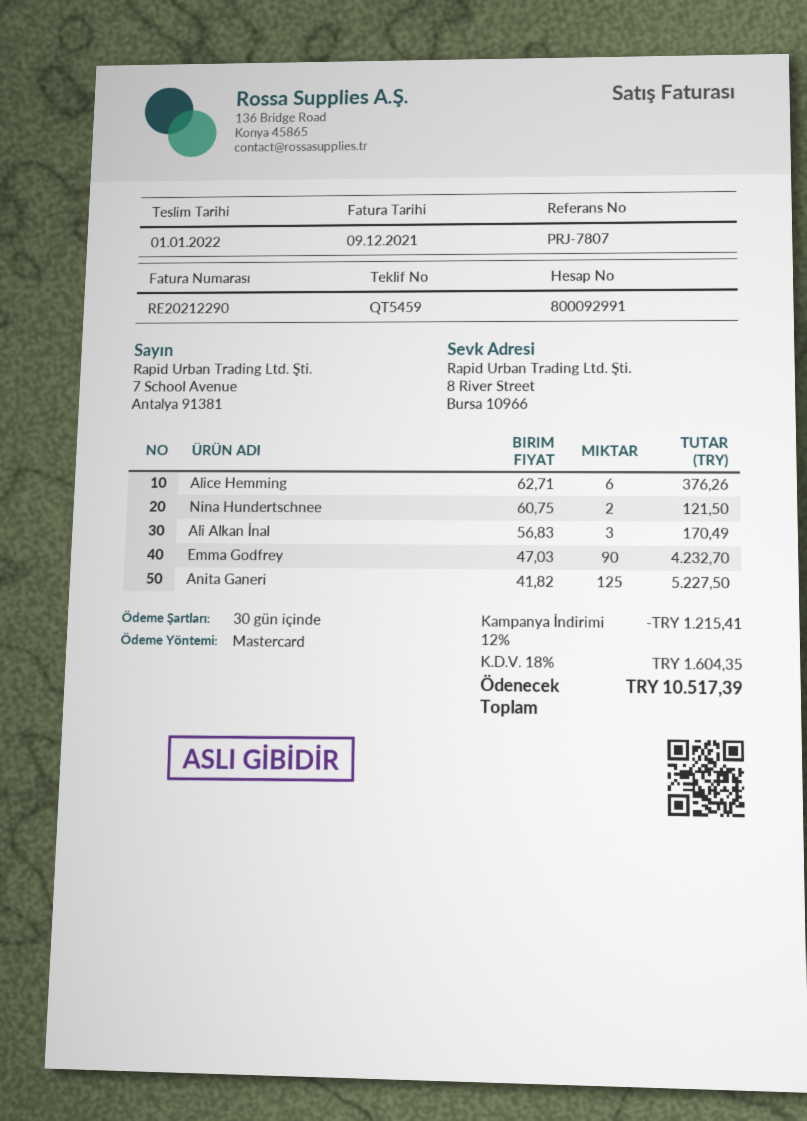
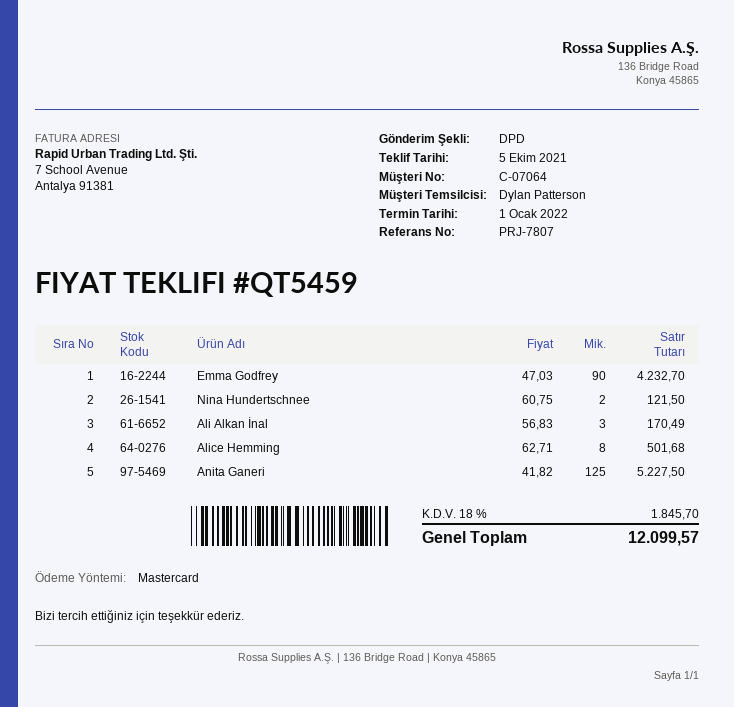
Alice Hemming: 6 x 62.71 = 376.26 -> 8 x 62.71 = 501.68
discount: 12% = 1215.41 -> none
tax: 18% = 1604.35 -> 18% = 1845.70
total: 10517.39 -> 12099.57

